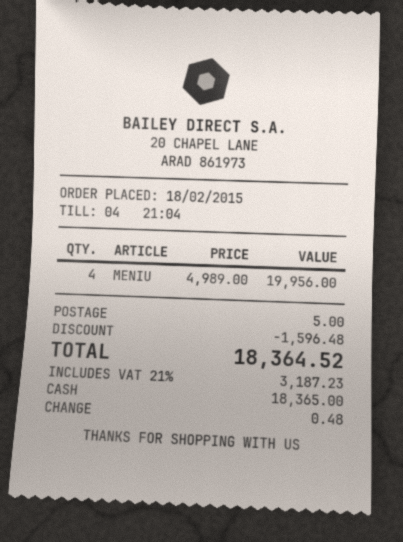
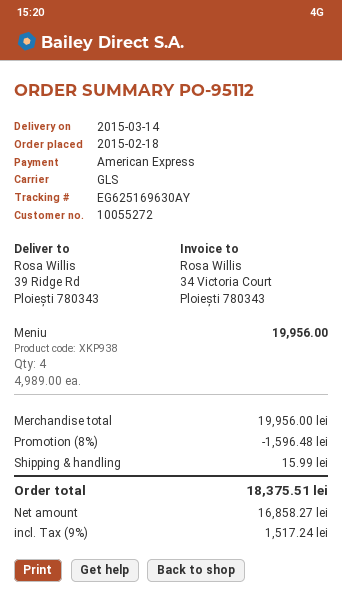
payment method: cash -> American Express
shipping: 5.00 -> 15.99
tax: 21% = 3187.23 -> 9% = 1517.24
total: 18364.52 -> 18375.51

